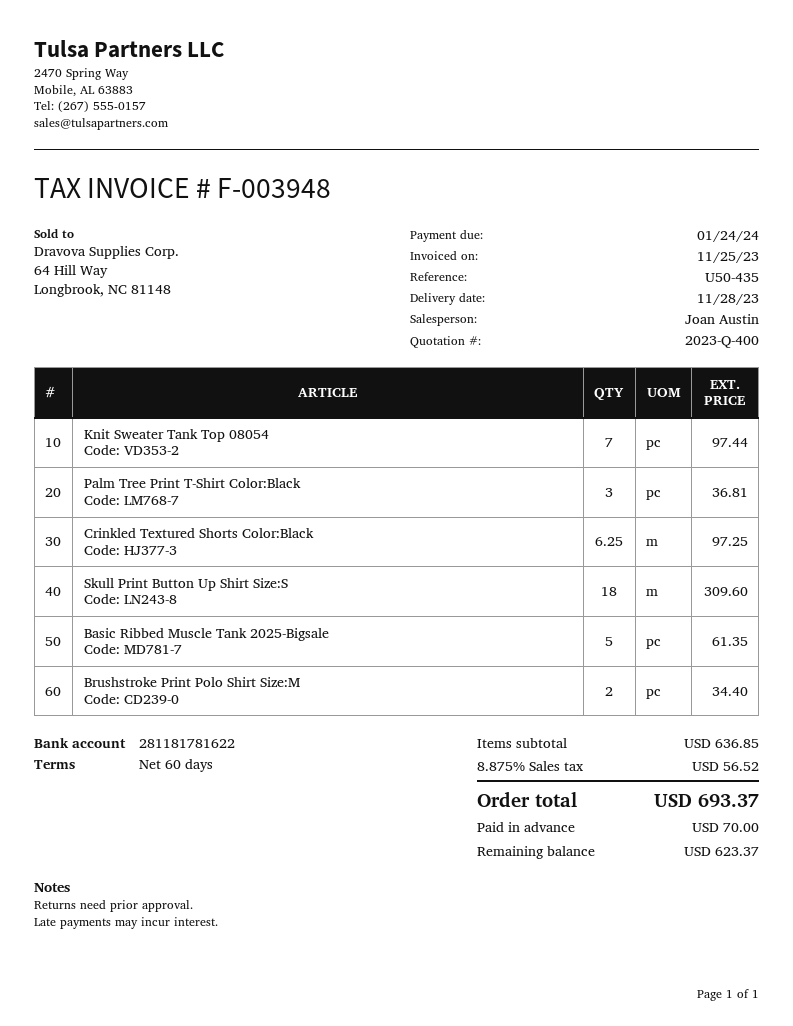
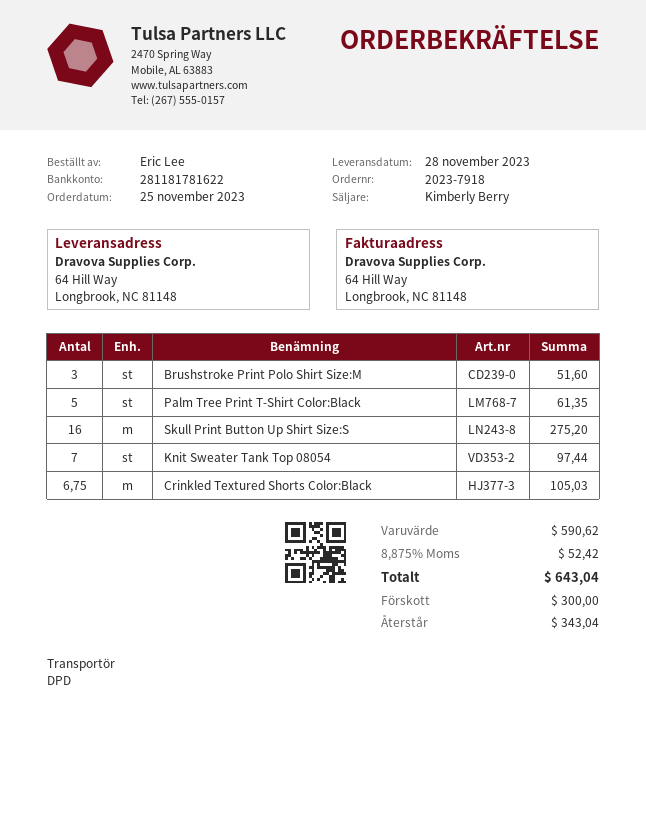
sales rep: Joan Austin -> Kimberly Berry
Palm Tree Print T-Shirt Color:Black: 3 for 36.81 -> 5 for 61.35
Crinkled Textured Shorts Color:Black: 6.25 for 97.25 -> 6.75 for 105.03
Skull Print Button Up Shirt Size:S: 18 for 309.60 -> 16 for 275.20
Basic Ribbed Muscle Tank 2025-Bigsale: 5 for 61.35 -> none
Brushstroke Print Polo Shirt Size:M: 2 for 34.40 -> 3 for 51.60
subtotal: 636.85 -> 590.62
tax: 8.875% = 56.52 -> 8.875% = 52.42
total: 693.37 -> 643.04
deposit: 70.00 -> 300.00
balance: 623.37 -> 343.04

